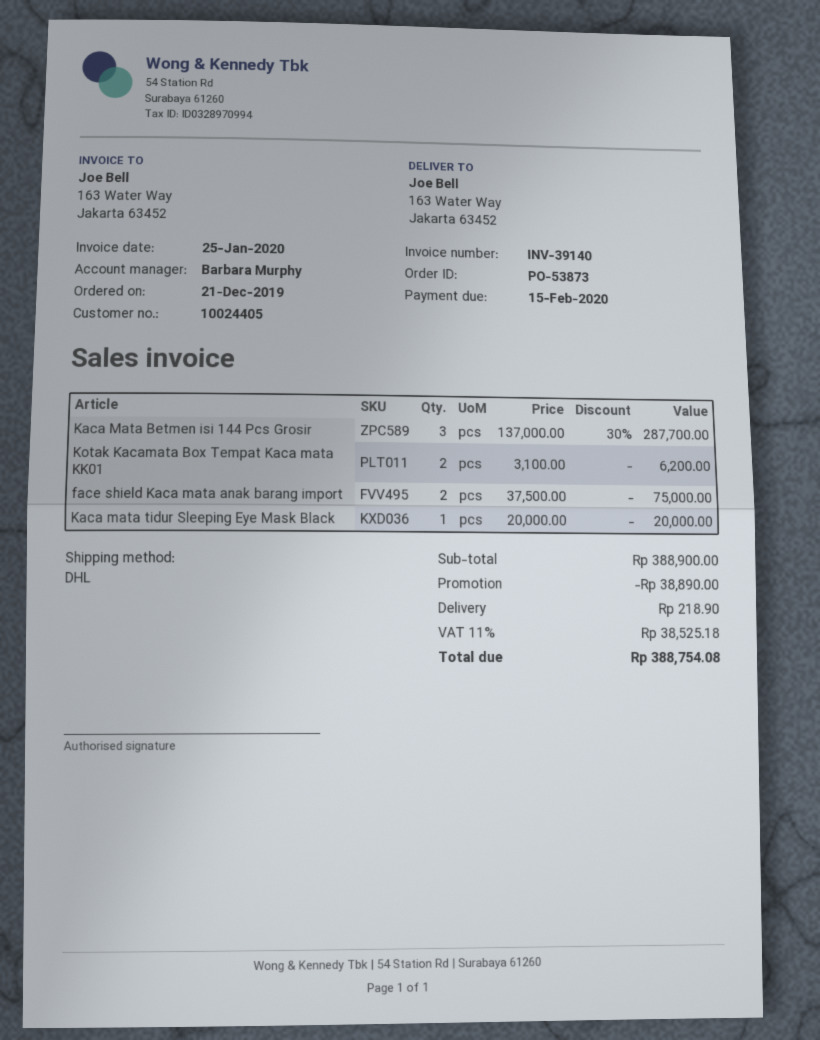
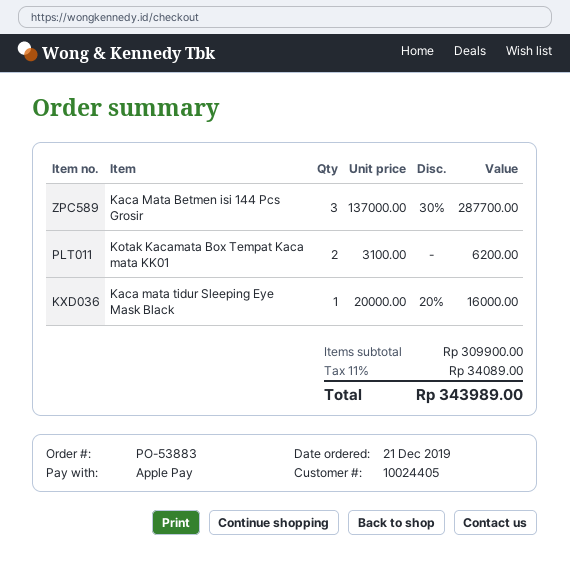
order number: PO-53873 -> PO-53883
face shield Kaca mata anak barang import: 2 x 37500.00 = 75000.00 -> none
Kaca mata tidur Sleeping Eye Mask Black: 1 x 20000.00 = 20000.00 -> 1 x 20000.00 - 20% = 16000.00
subtotal: 388900.00 -> 309900.00
discount: 38890.00 -> none
shipping: 218.90 -> none
tax: 11% = 38525.18 -> 11% = 34089.00
total: 388754.08 -> 343989.00

